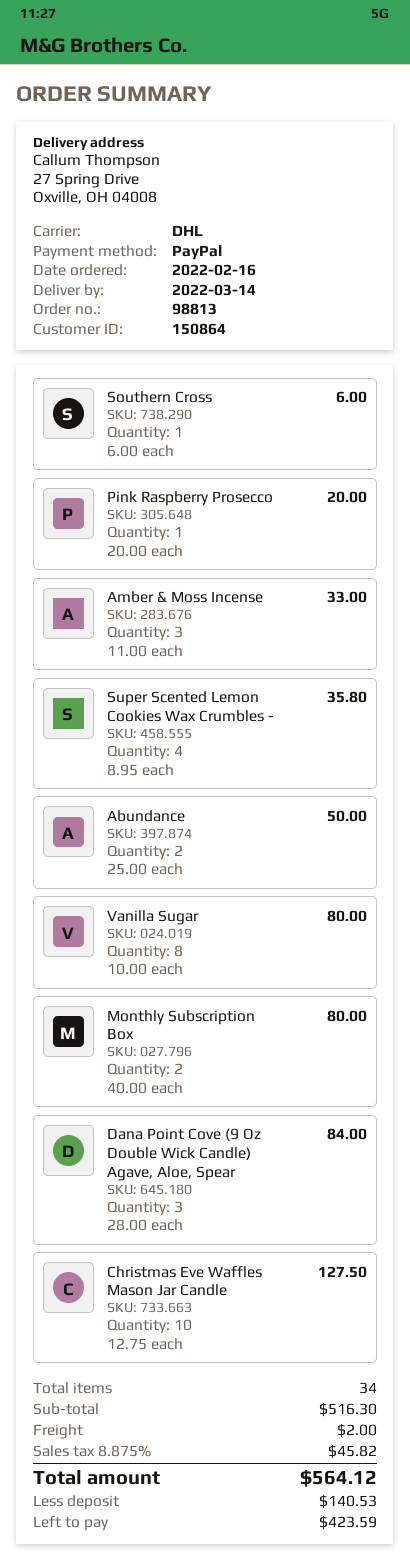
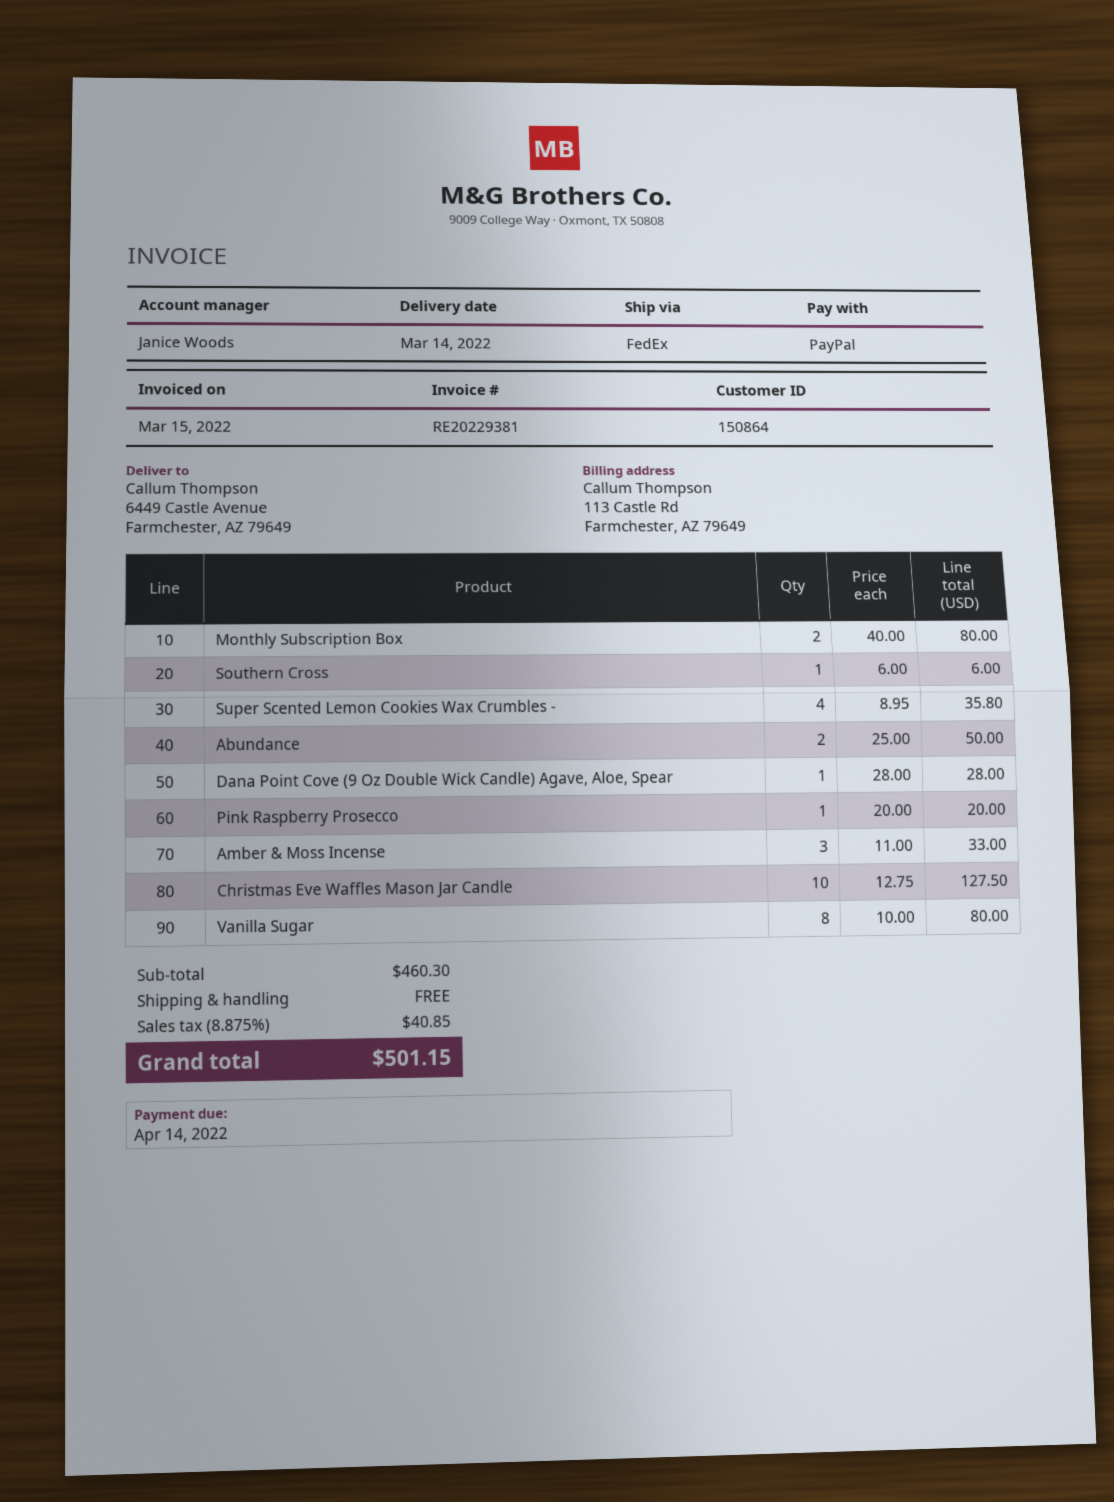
shipping method: DHL -> FedEx
ship to: 27 Spring Drive, Oxville, OH 04008 -> 6449 Castle Avenue, Farmchester, AZ 79649
Dana Point Cove (9 Oz Double Wick Candle) Agave, Aloe, Spear: 3 x 28.00 = 84.00 -> 1 x 28.00 = 28.00
subtotal: 516.30 -> 460.30
shipping: 2.00 -> 0.00
tax: 8.875% = 45.82 -> 8.875% = 40.85
total: 564.12 -> 501.15

